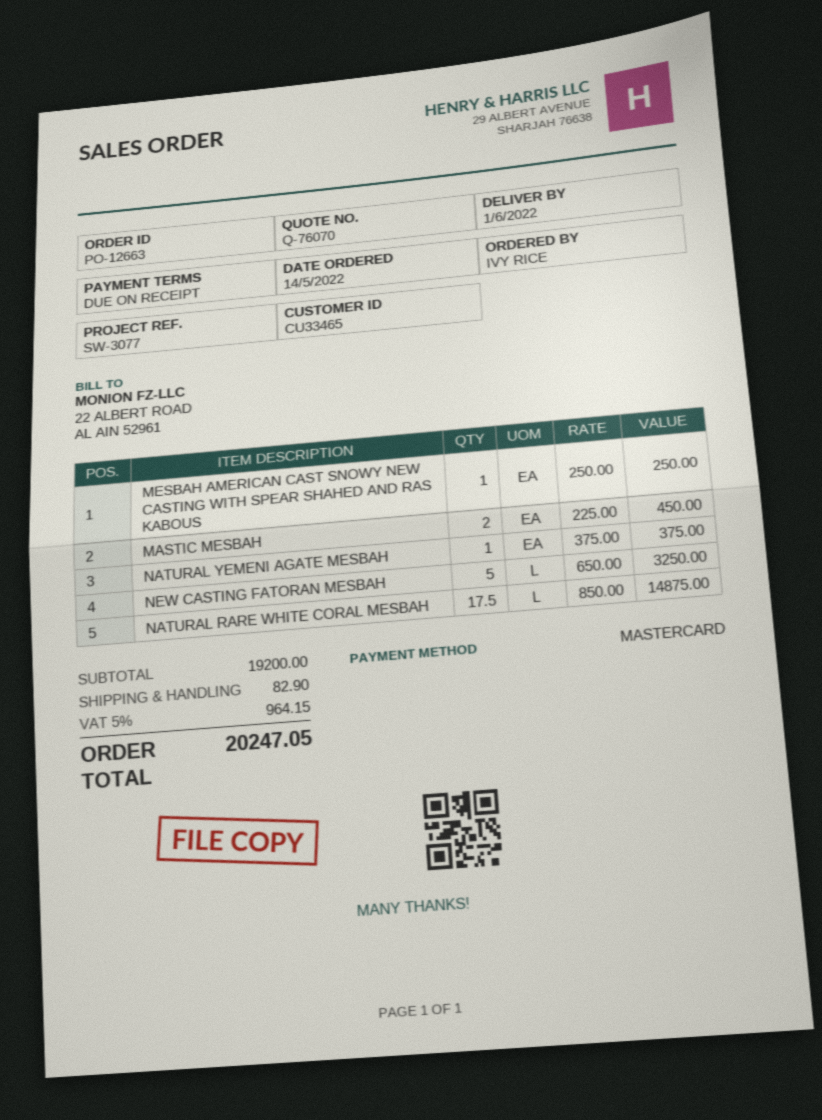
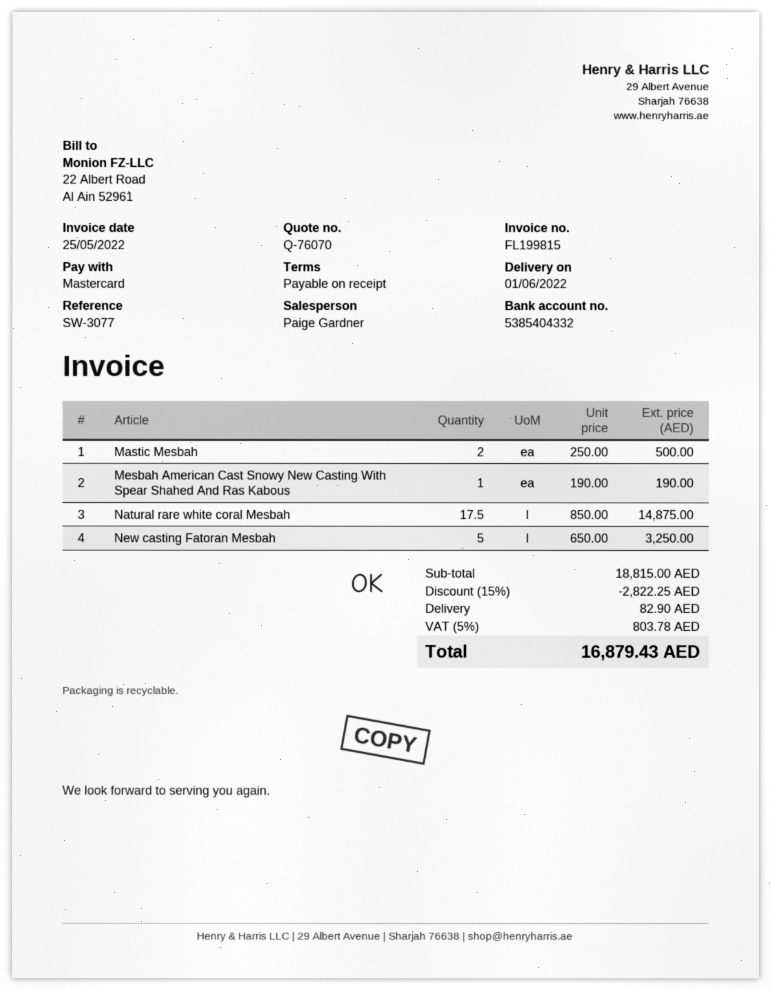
MESBAH AMERICAN CAST SNOWY NEW CASTING WITH SPEAR SHAHED AND RAS KABOUS: 1 x 250.00 = 250.00 -> 1 x 190.00 = 190.00
MASTIC MESBAH: 2 x 225.00 = 450.00 -> 2 x 250.00 = 500.00
NATURAL YEMENI AGATE MESBAH: 1 x 375.00 = 375.00 -> none
subtotal: 19200.00 -> 18815.00
discount: none -> 15% = 2822.25
tax: 5% = 964.15 -> 5% = 803.78
total: 20247.05 -> 16879.43

